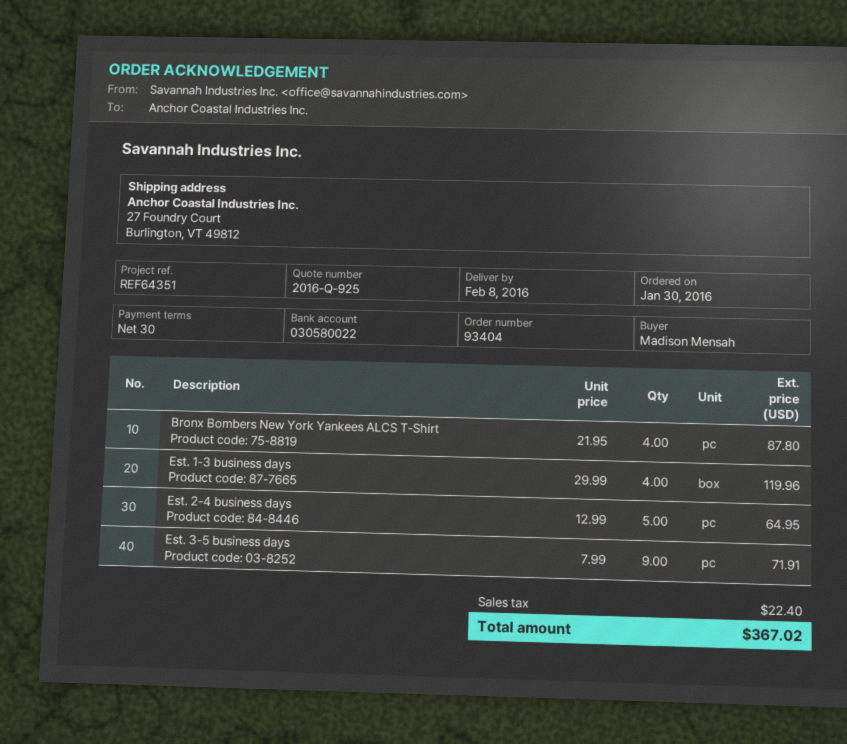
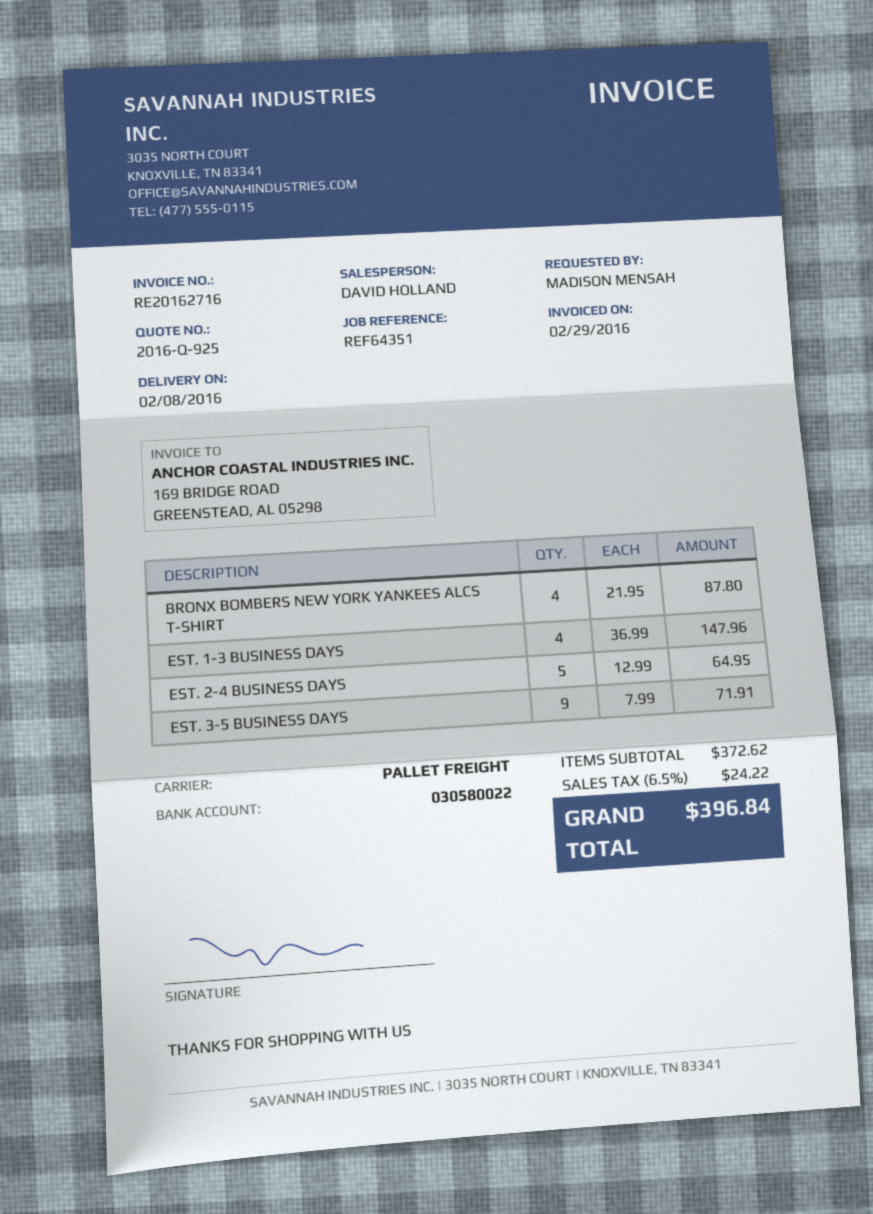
Est. 1-3 business days: 4 x 29.99 = 119.96 -> 4 x 36.99 = 147.96
tax: 22.40 -> 24.22
total: 367.02 -> 396.84

